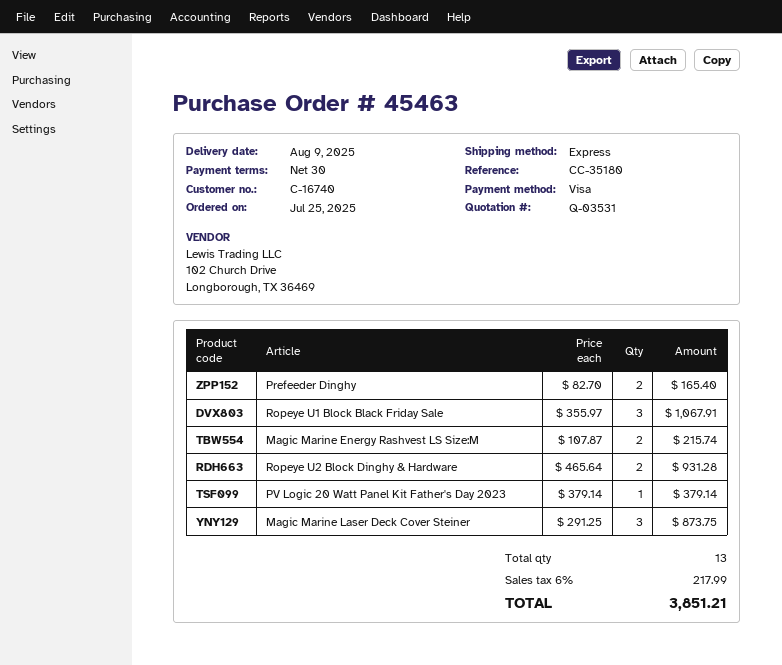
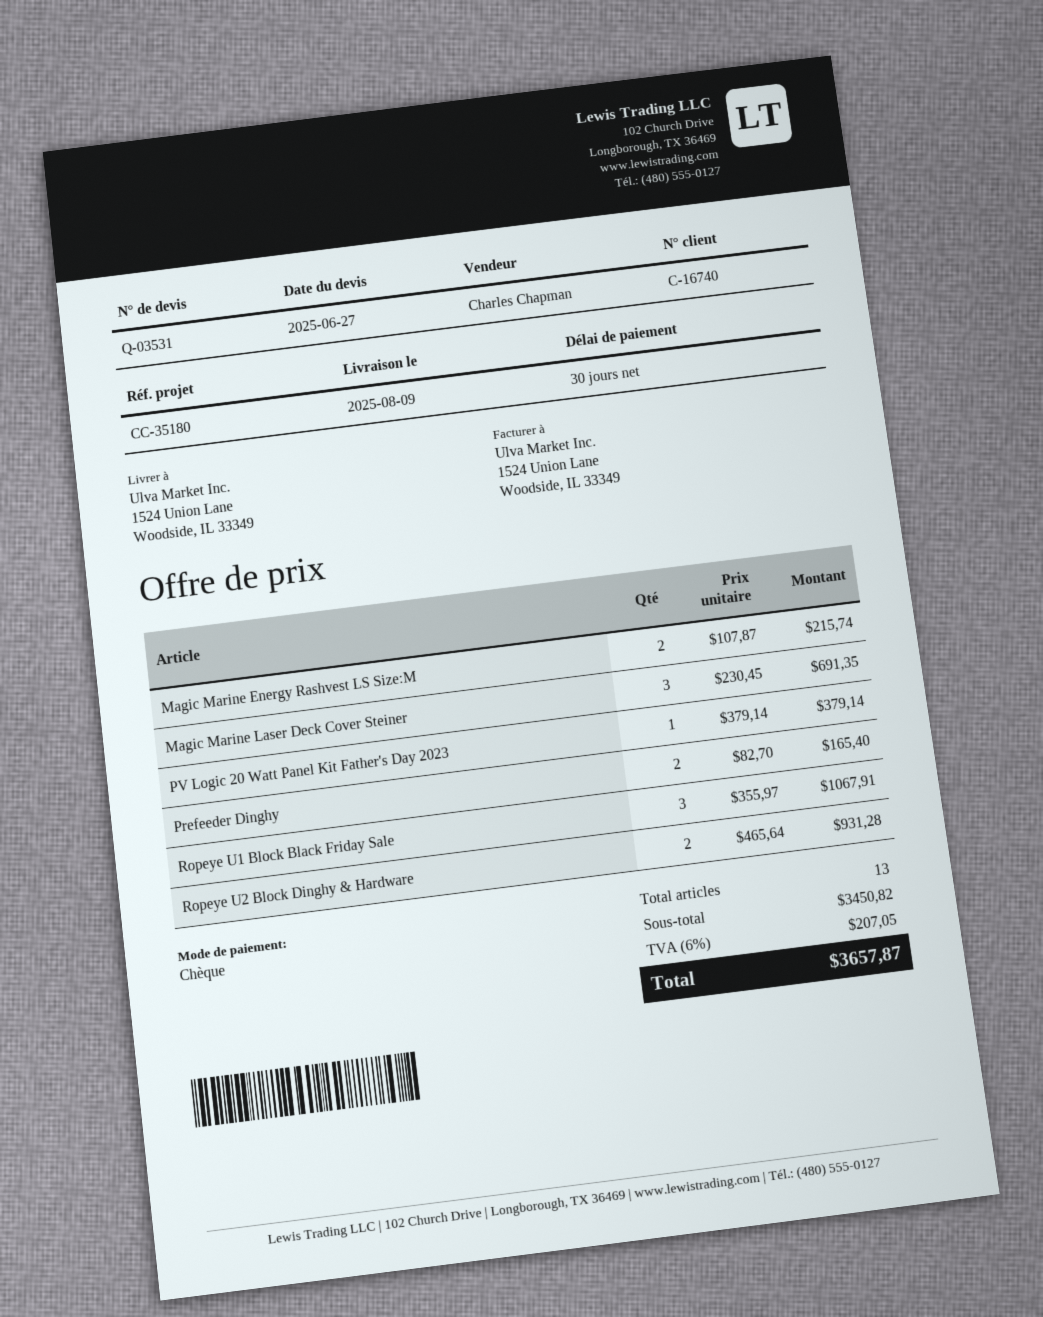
payment method: Visa -> cheque
Magic Marine Laser Deck Cover Steiner: 3 x 291.25 = 873.75 -> 3 x 230.45 = 691.35
tax: 6% = 217.99 -> 6% = 207.05
total: 3851.21 -> 3657.87

